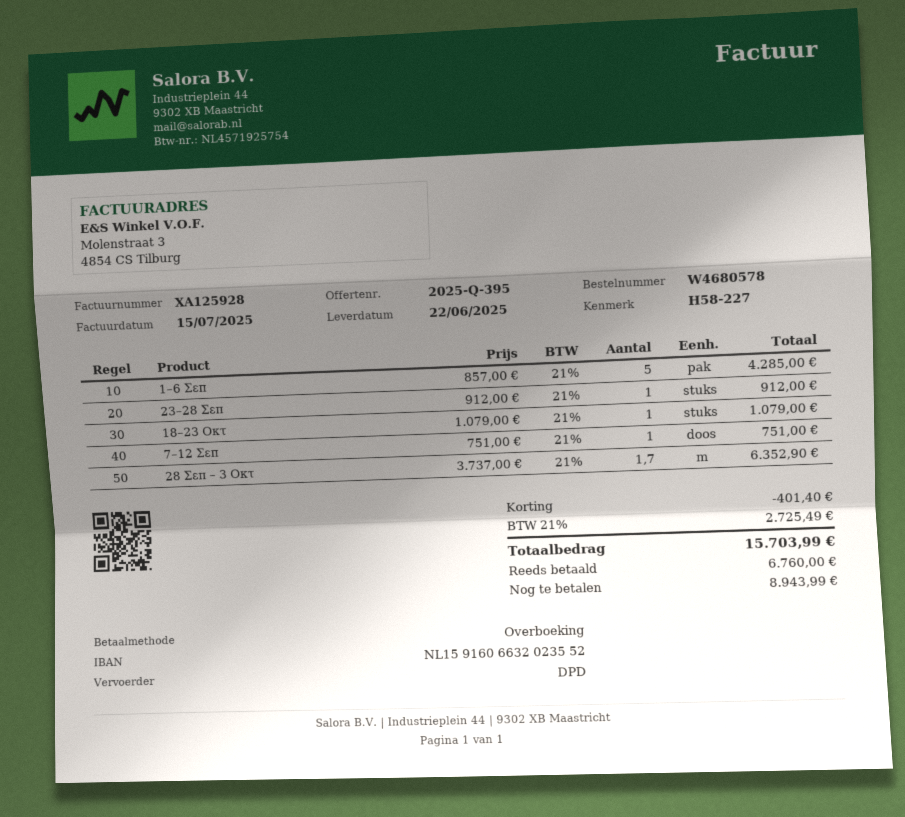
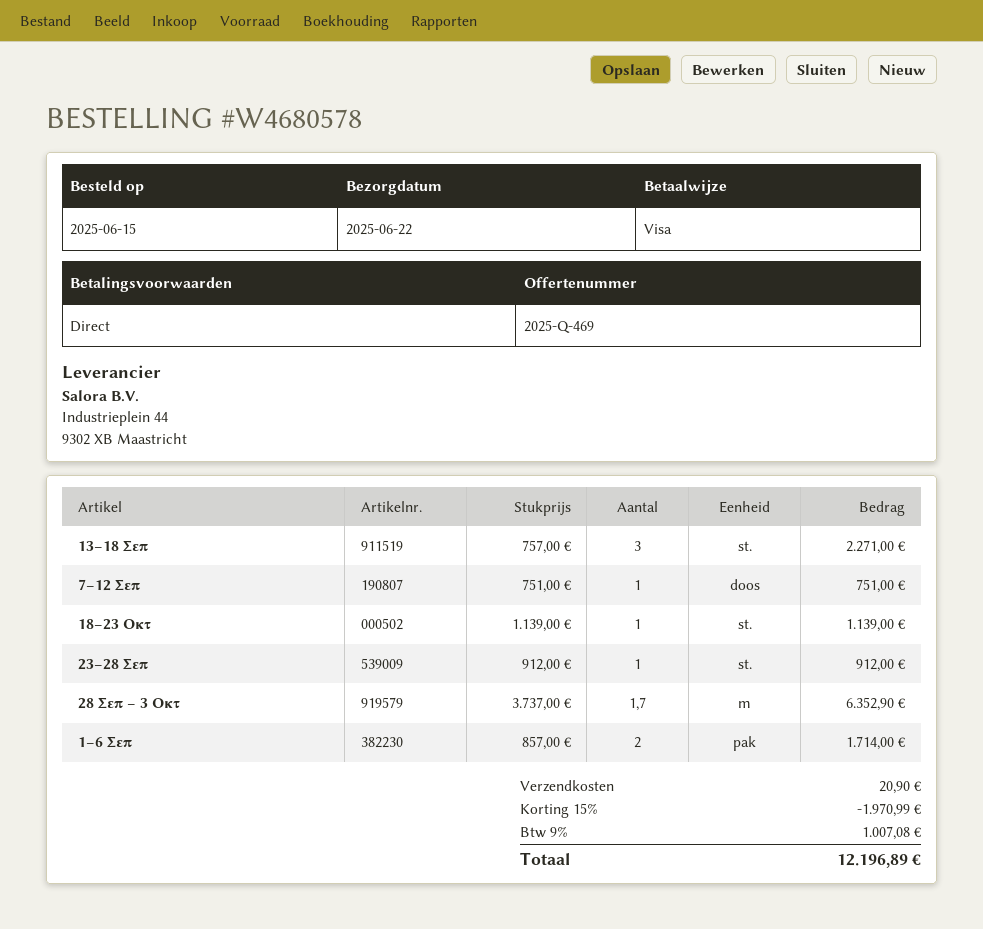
quote number: 2025-Q-395 -> 2025-Q-469
payment method: bank transfer -> Visa
1–6 Σεπ: 5 x 857.00 = 4285.00 -> 2 x 857.00 = 1714.00
18–23 Οκτ: 1 x 1079.00 = 1079.00 -> 1 x 1139.00 = 1139.00
13–18 Σεπ: none -> 3 x 757.00 = 2271.00
discount: 401.40 -> 1970.99
shipping: none -> 20.90
tax: 21% = 2725.49 -> 9% = 1007.08
total: 15703.99 -> 12196.89

